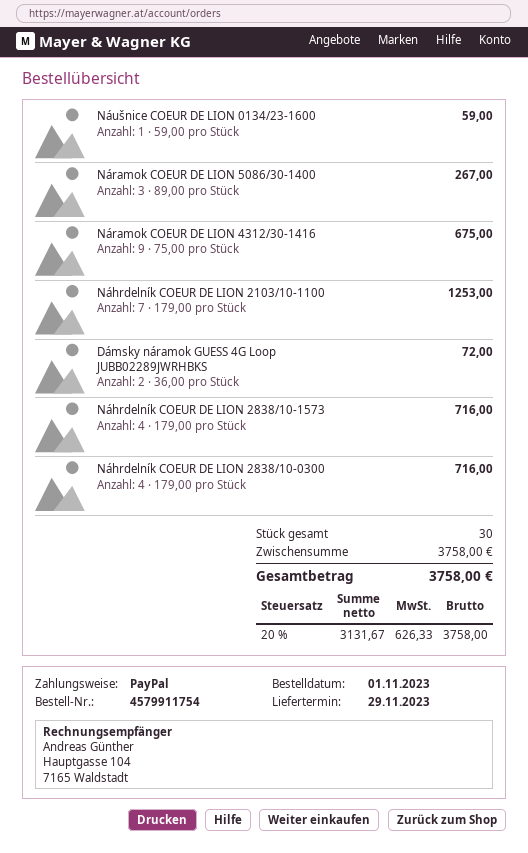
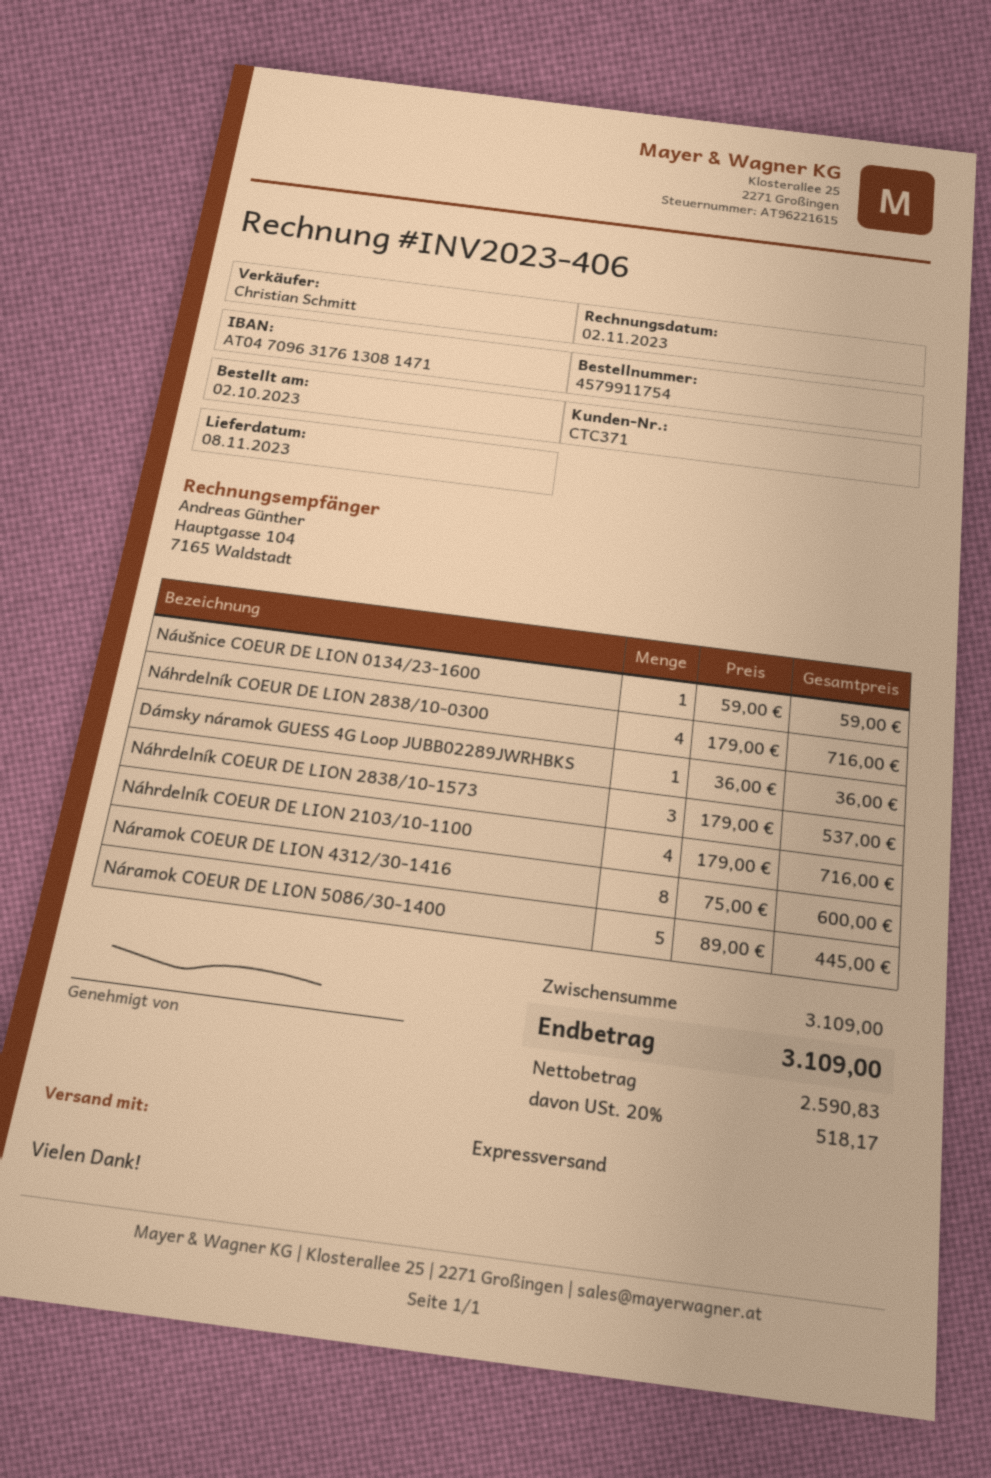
order date: 2023-11-01 -> 2023-10-02
delivery date: 2023-11-29 -> 2023-11-08
Náramok COEUR DE LION 5086/30-1400: 3 x 89.00 = 267.00 -> 5 x 89.00 = 445.00
Náramok COEUR DE LION 4312/30-1416: 9 x 75.00 = 675.00 -> 8 x 75.00 = 600.00
Náhrdelník COEUR DE LION 2103/10-1100: 7 x 179.00 = 1253.00 -> 4 x 179.00 = 716.00
Dámsky náramok GUESS 4G Loop JUBB02289JWRHBKS: 2 x 36.00 = 72.00 -> 1 x 36.00 = 36.00
Náhrdelník COEUR DE LION 2838/10-1573: 4 x 179.00 = 716.00 -> 3 x 179.00 = 537.00
subtotal: 3758.00 -> 3109.00
net: 3131.67 -> 2590.83
tax: 20% = 626.33 -> 20% = 518.17
total: 3758.00 -> 3109.00

